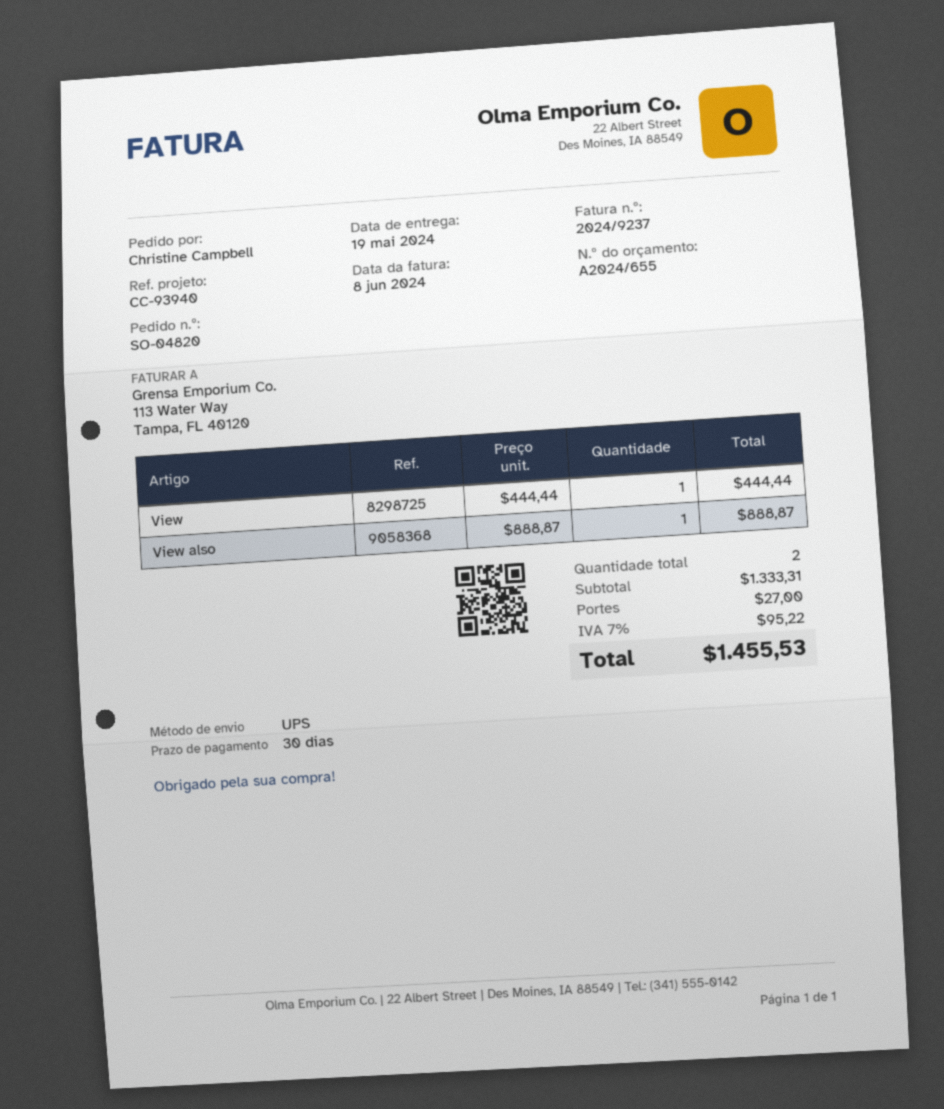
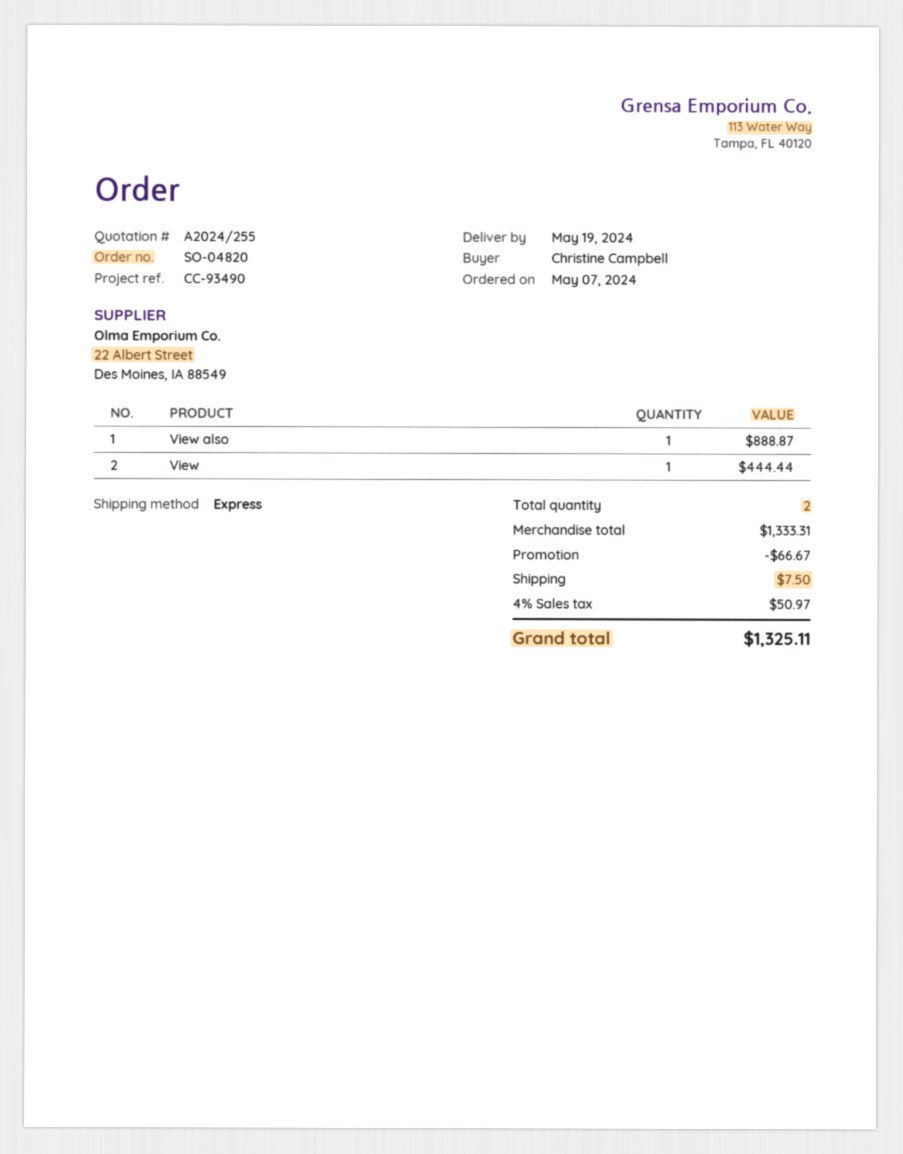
quote number: A2024/655 -> A2024/255
reference: CC-93940 -> CC-93490
shipping method: UPS -> express
discount: none -> 66.67
shipping: 27.00 -> 7.50
tax: 7% = 95.22 -> 4% = 50.97
total: 1455.53 -> 1325.11

